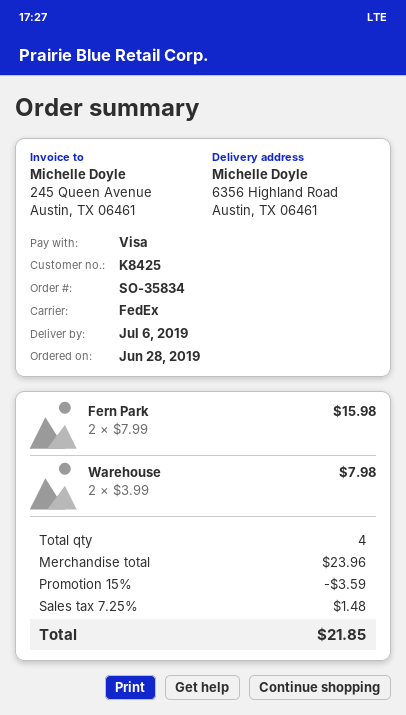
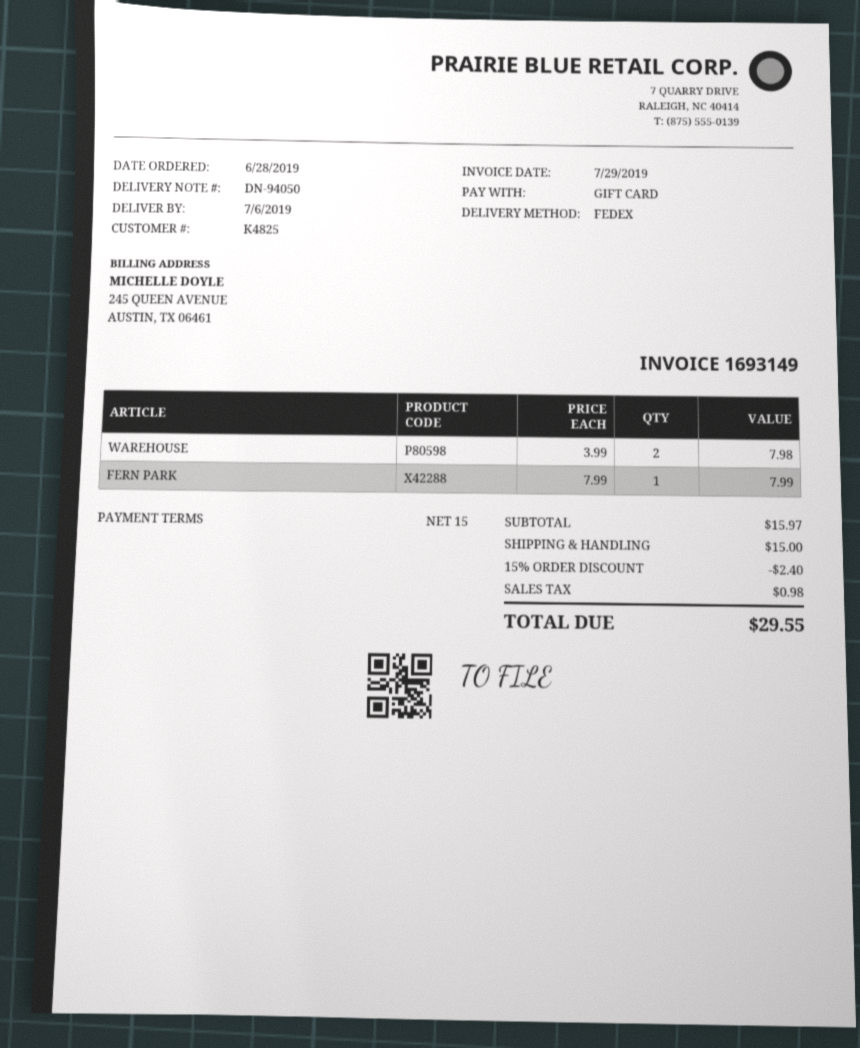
customer number: K8425 -> K4825
payment method: Visa -> gift card
Fern Park: 2 x 7.99 = 15.98 -> 1 x 7.99 = 7.99
subtotal: 23.96 -> 15.97
discount: 15% = 3.59 -> 15% = 2.40
shipping: none -> 15.00
tax: 1.48 -> 0.98
total: 21.85 -> 29.55

